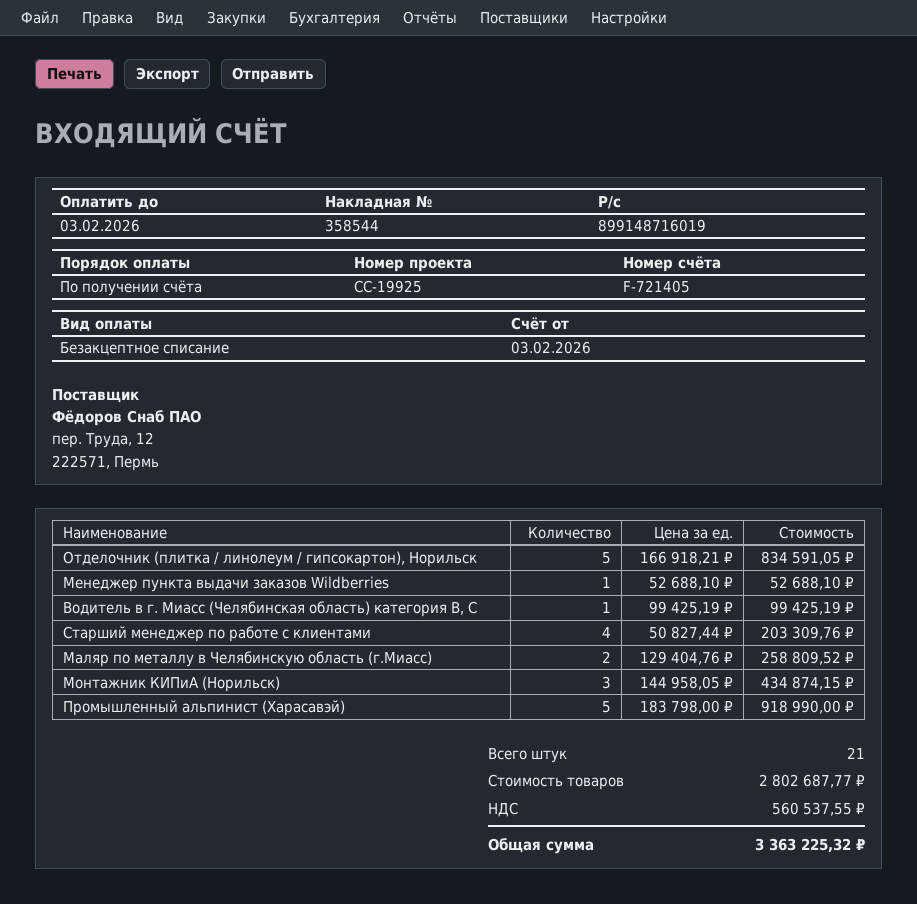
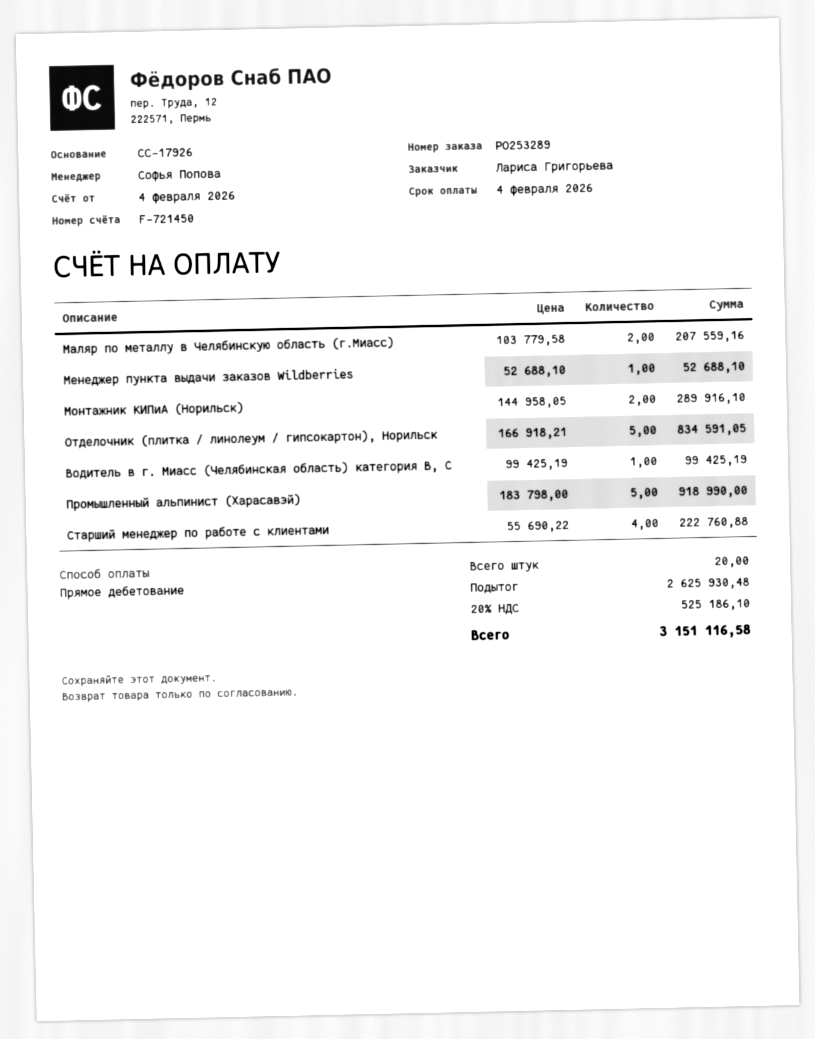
invoice number: F-721405 -> F-721450
invoice date: 2026-02-03 -> 2026-02-04
due date: 2026-02-03 -> 2026-02-04
reference: CC-19925 -> CC-17926
Старший менеджер по работе с клиентами: 4 x 50827.44 = 203309.76 -> 4 x 55690.22 = 222760.88
Маляр по металлу в Челябинскую область (г.Миасс): 2 x 129404.76 = 258809.52 -> 2 x 103779.58 = 207559.16
Монтажник КИПиА (Норильск): 3 x 144958.05 = 434874.15 -> 2 x 144958.05 = 289916.10
total quantity: 21 -> 20
subtotal: 2802687.77 -> 2625930.48
tax: 560537.55 -> 525186.10
total: 3363225.32 -> 3151116.58

